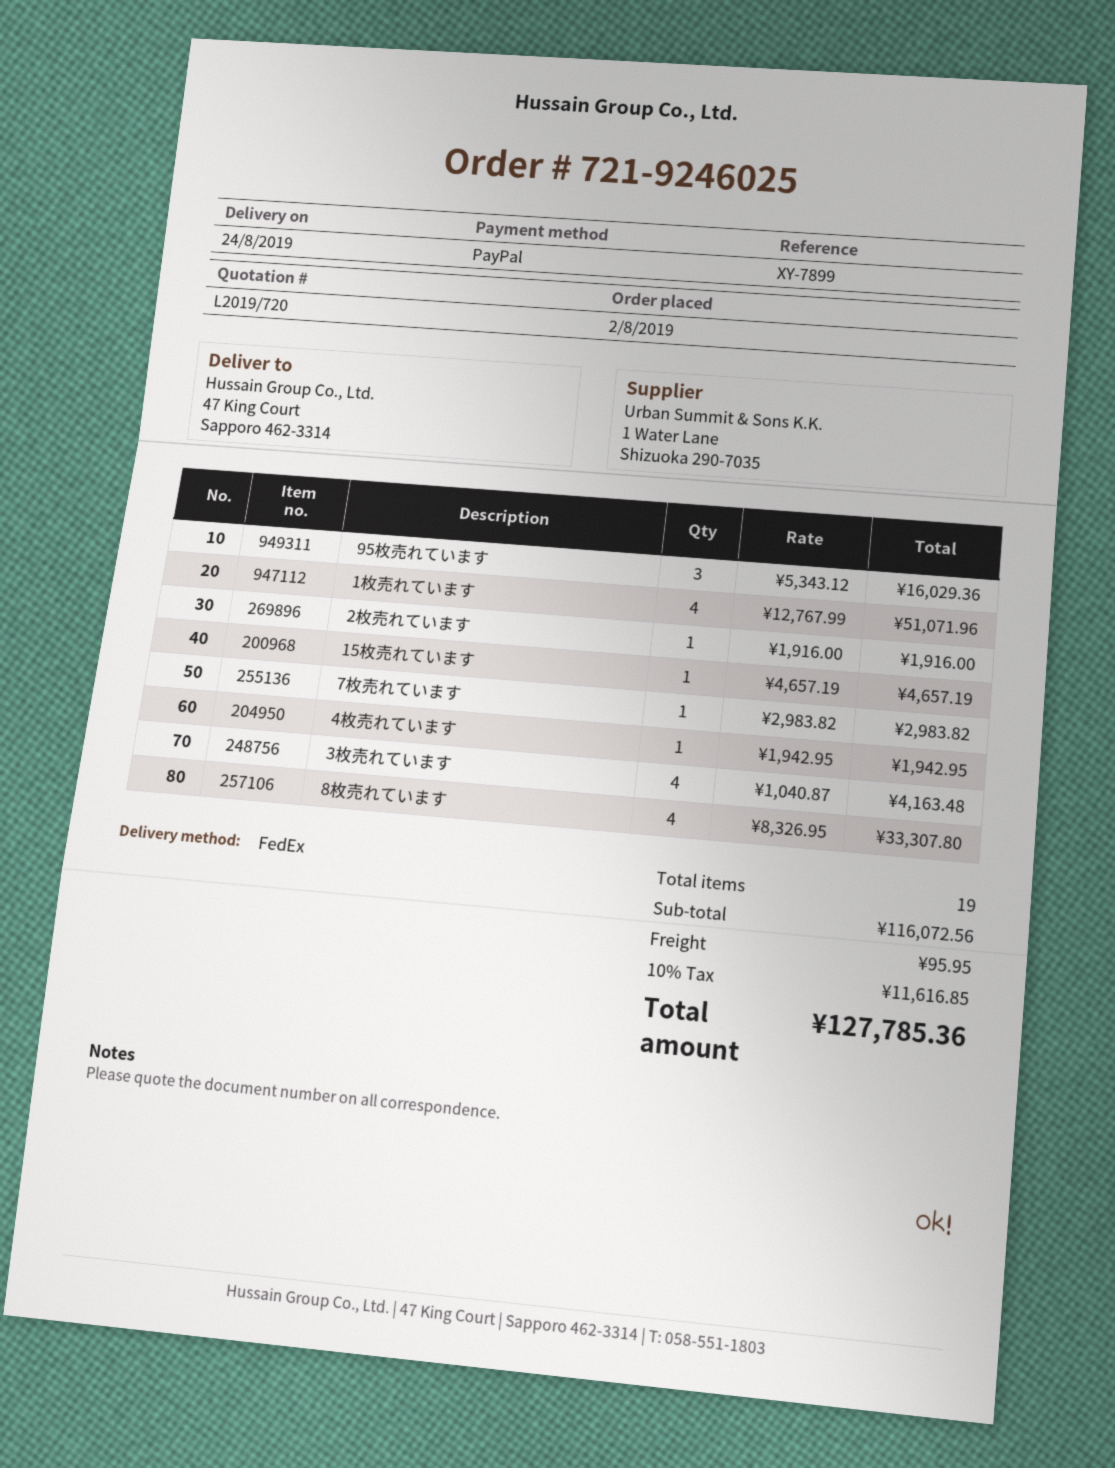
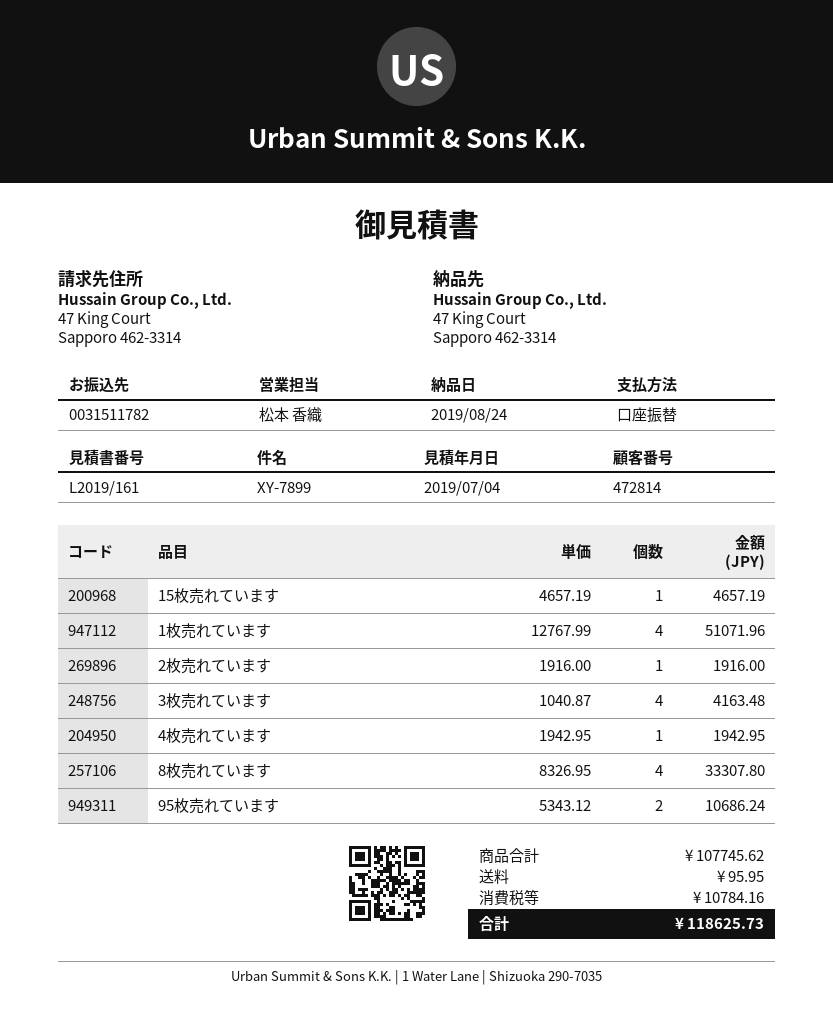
quote number: L2019/720 -> L2019/161
payment method: PayPal -> direct debit
95枚売れています: 3 x 5343.12 = 16029.36 -> 2 x 5343.12 = 10686.24
7枚売れています: 1 x 2983.82 = 2983.82 -> none
subtotal: 116072.56 -> 107745.62
tax: 11616.85 -> 10784.16
total: 127785.36 -> 118625.73

